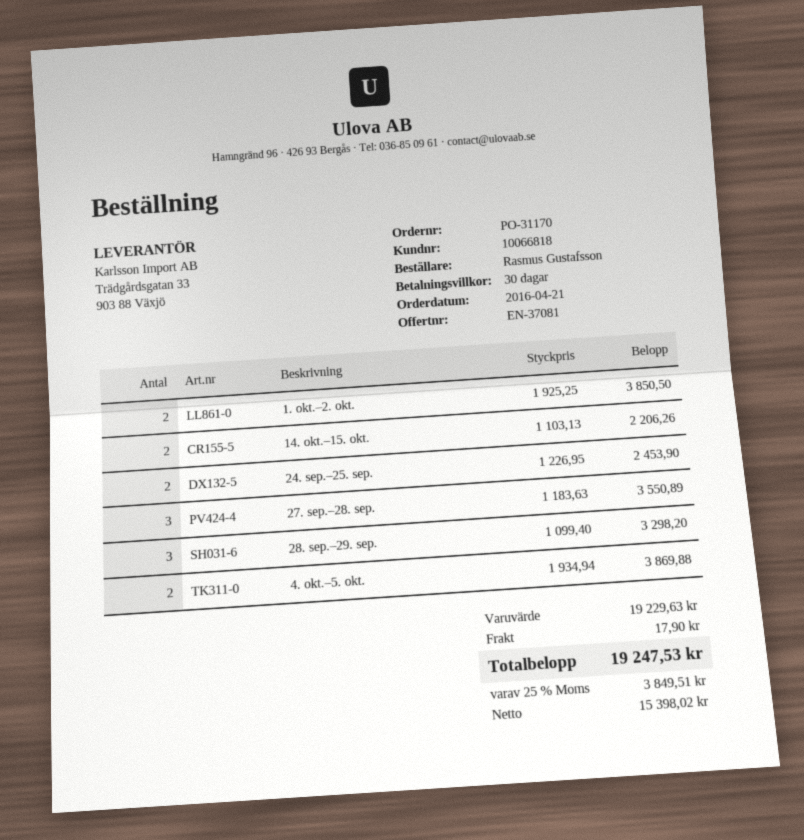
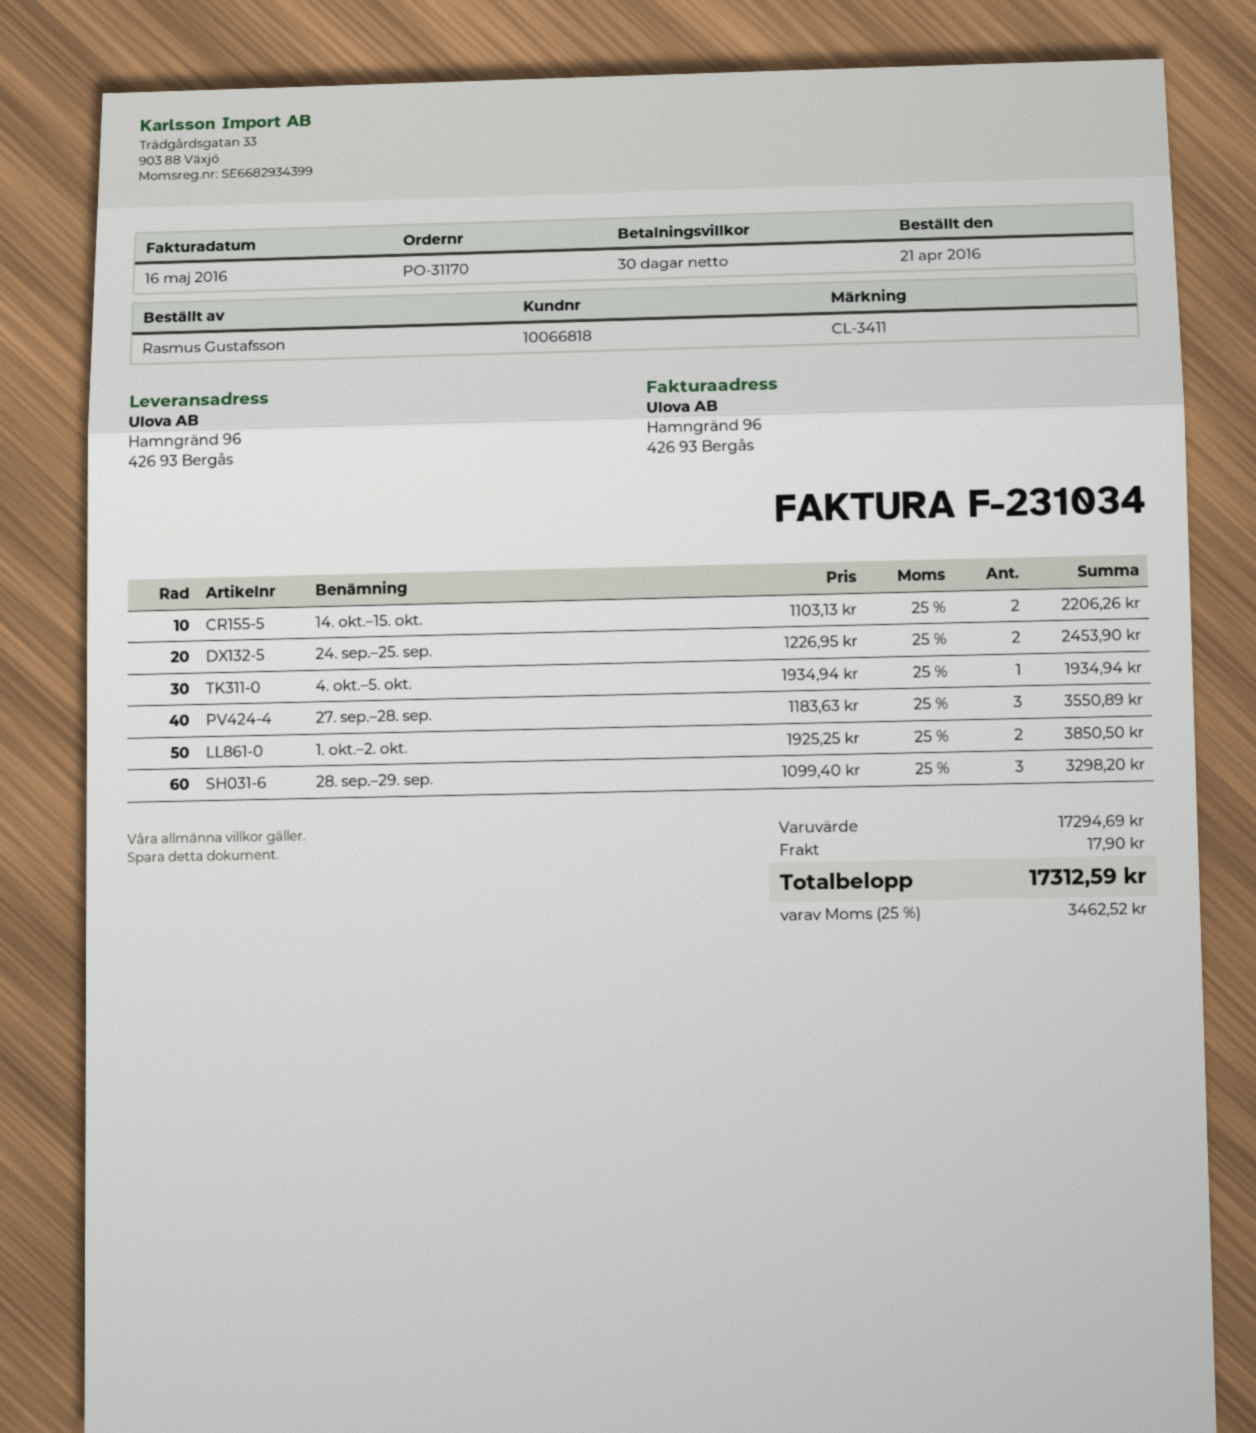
4. okt.–5. okt.: 2 x 1934.94 = 3869.88 -> 1 x 1934.94 = 1934.94
subtotal: 19229.63 -> 17294.69
tax: 25% = 3849.51 -> 25% = 3462.52
total: 19247.53 -> 17312.59

